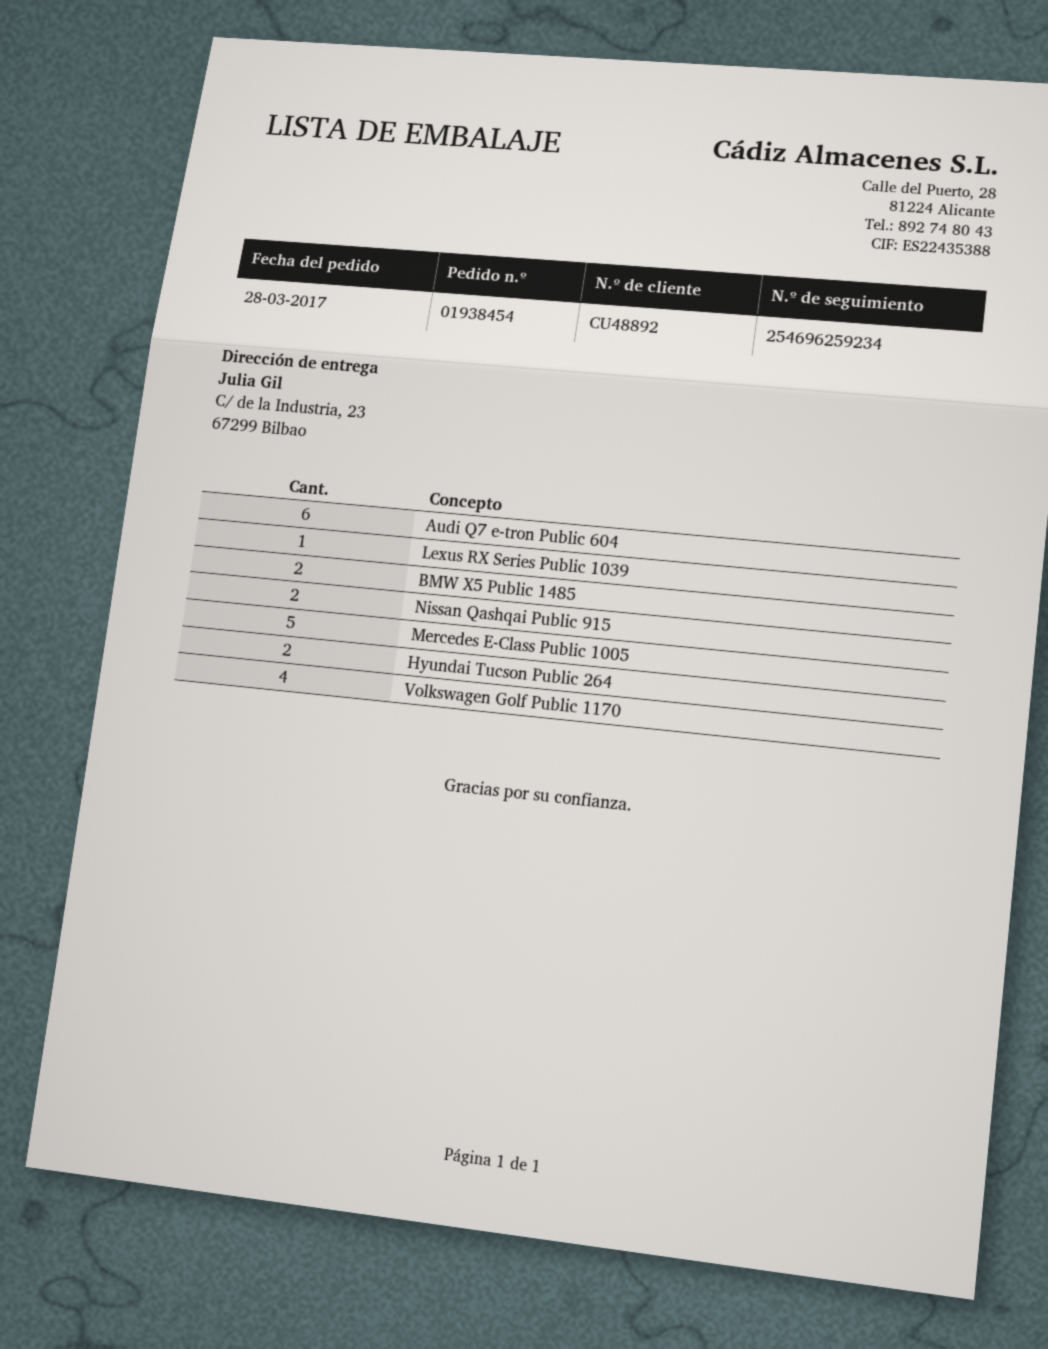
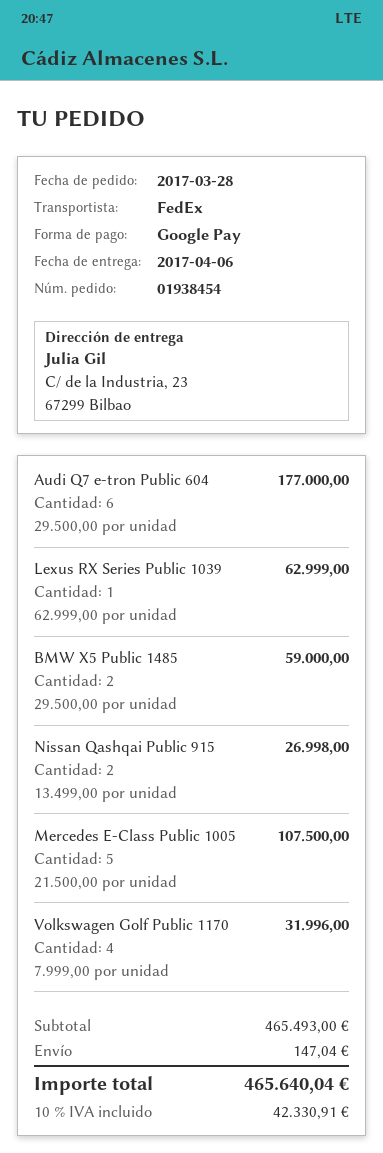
Hyundai Tucson Public 264: 2 -> none

